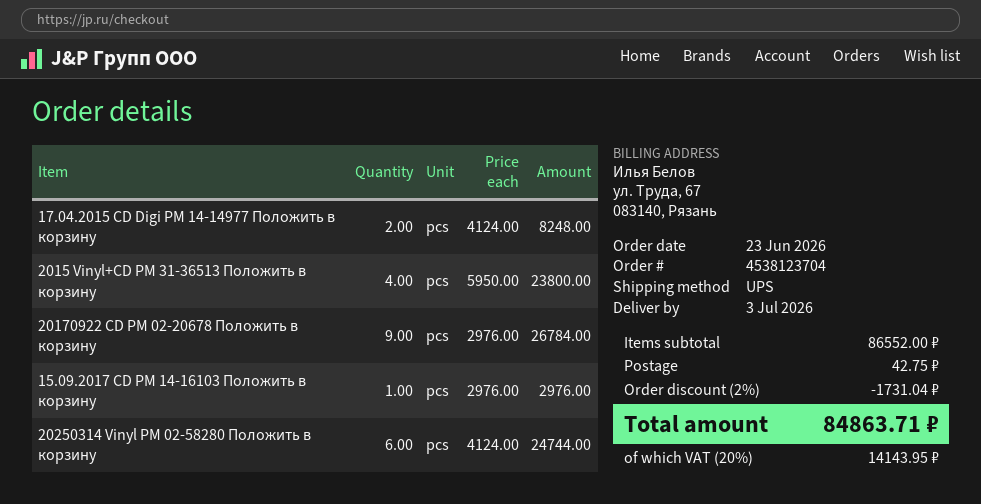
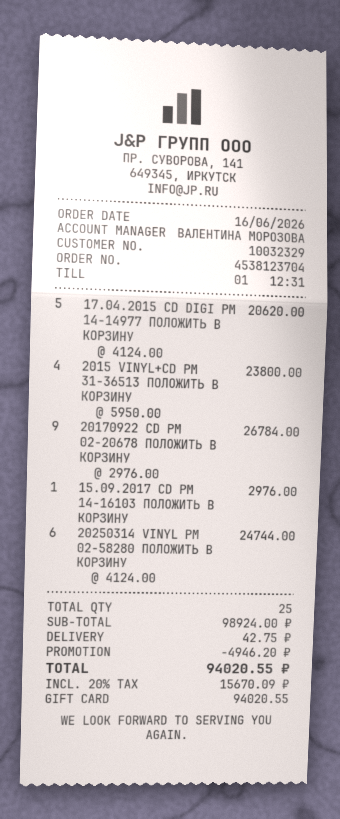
order date: 2026-06-23 -> 2026-06-16
17.04.2015 CD Digi PM 14-14977 Положить в корзину: 2 x 4124.00 = 8248.00 -> 5 x 4124.00 = 20620.00
subtotal: 86552.00 -> 98924.00
discount: 1731.04 -> 4946.20
tax: 20% = 14143.95 -> 20% = 15670.09
total: 84863.71 -> 94020.55

